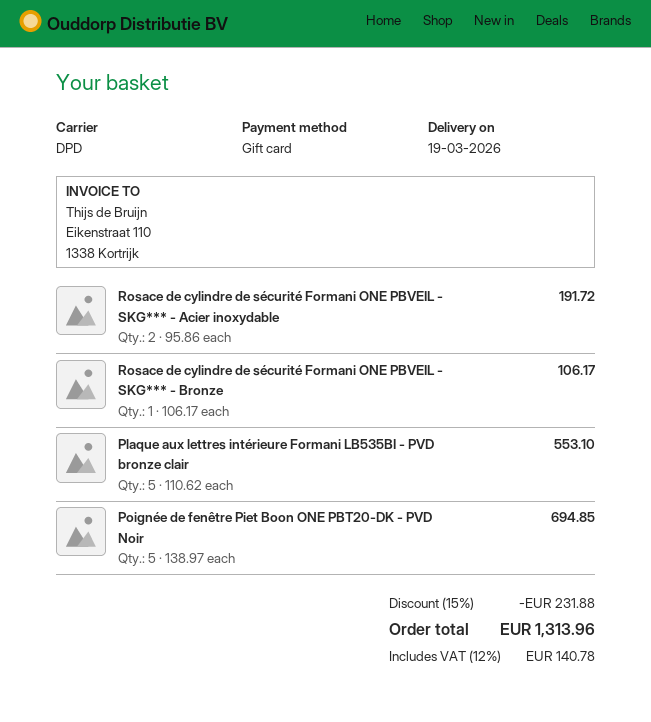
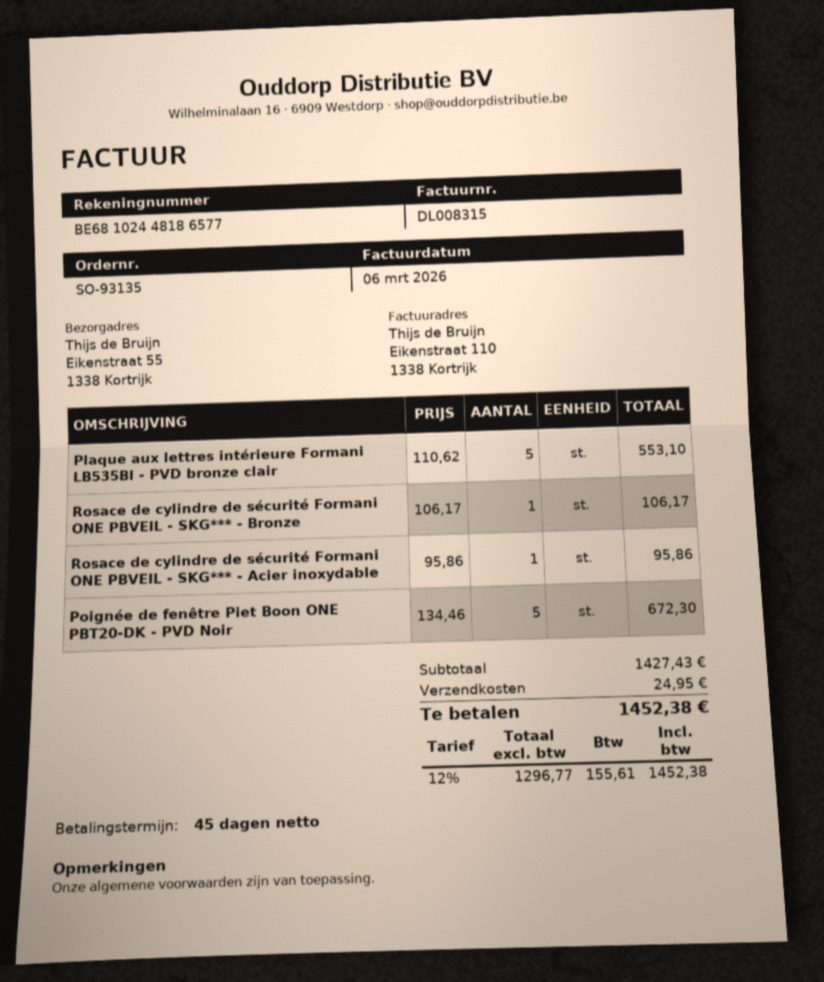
Rosace de cylindre de sécurité Formani ONE PBVEIL - SKG*** - Acier inoxydable: 2 x 95.86 = 191.72 -> 1 x 95.86 = 95.86
Poignée de fenêtre Piet Boon ONE PBT20-DK - PVD Noir: 5 x 138.97 = 694.85 -> 5 x 134.46 = 672.30
discount: 15% = 231.88 -> none
shipping: none -> 24.95
tax: 12% = 140.78 -> 12% = 155.61
total: 1313.96 -> 1452.38

